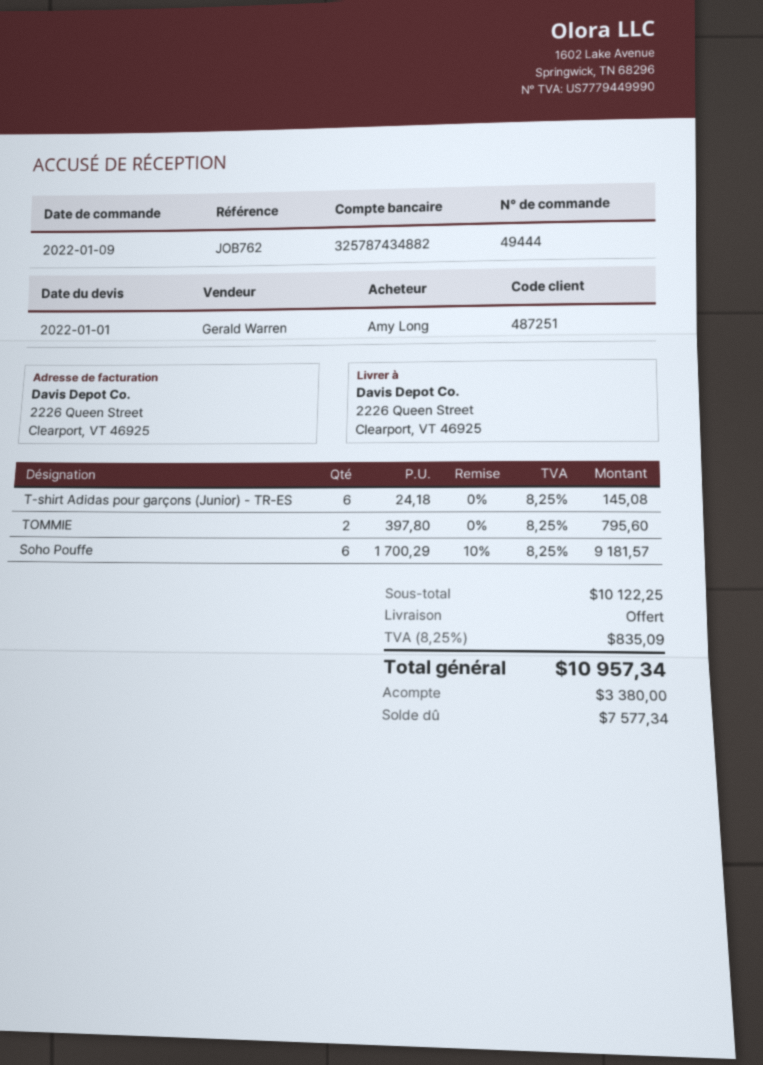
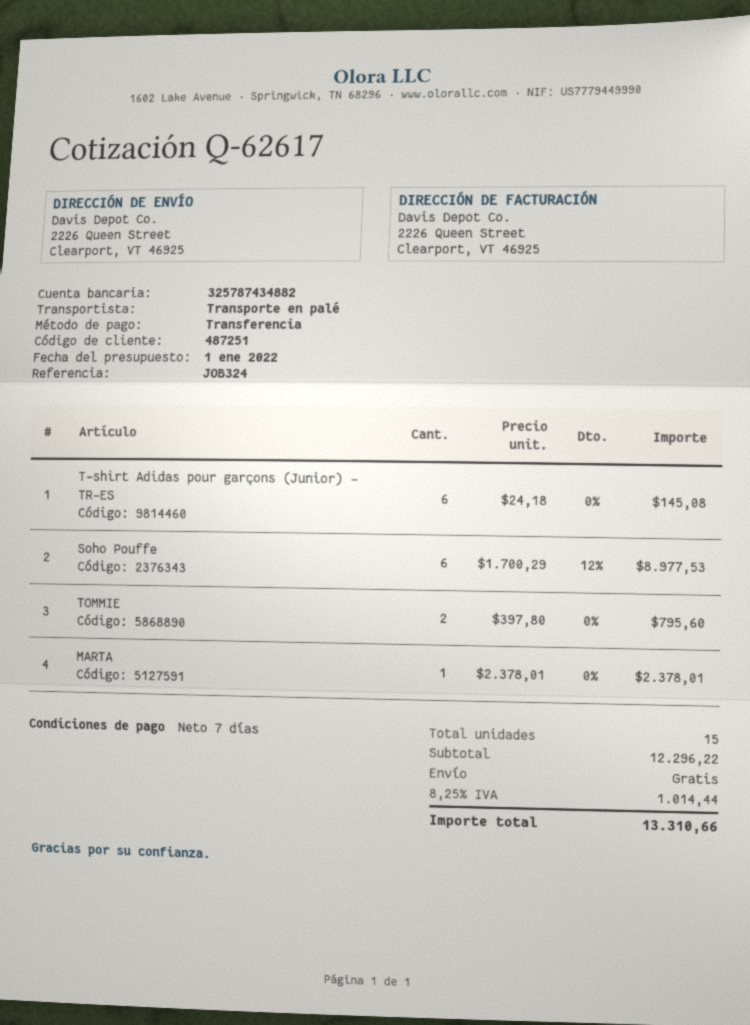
reference: JOB762 -> JOB324
Soho Pouffe: 6 x 1700.29 - 10% = 9181.57 -> 6 x 1700.29 - 12% = 8977.53
MARTA: none -> 1 x 2378.01 = 2378.01
subtotal: 10122.25 -> 12296.22
tax: 8.25% = 835.09 -> 8.25% = 1014.44
total: 10957.34 -> 13310.66

